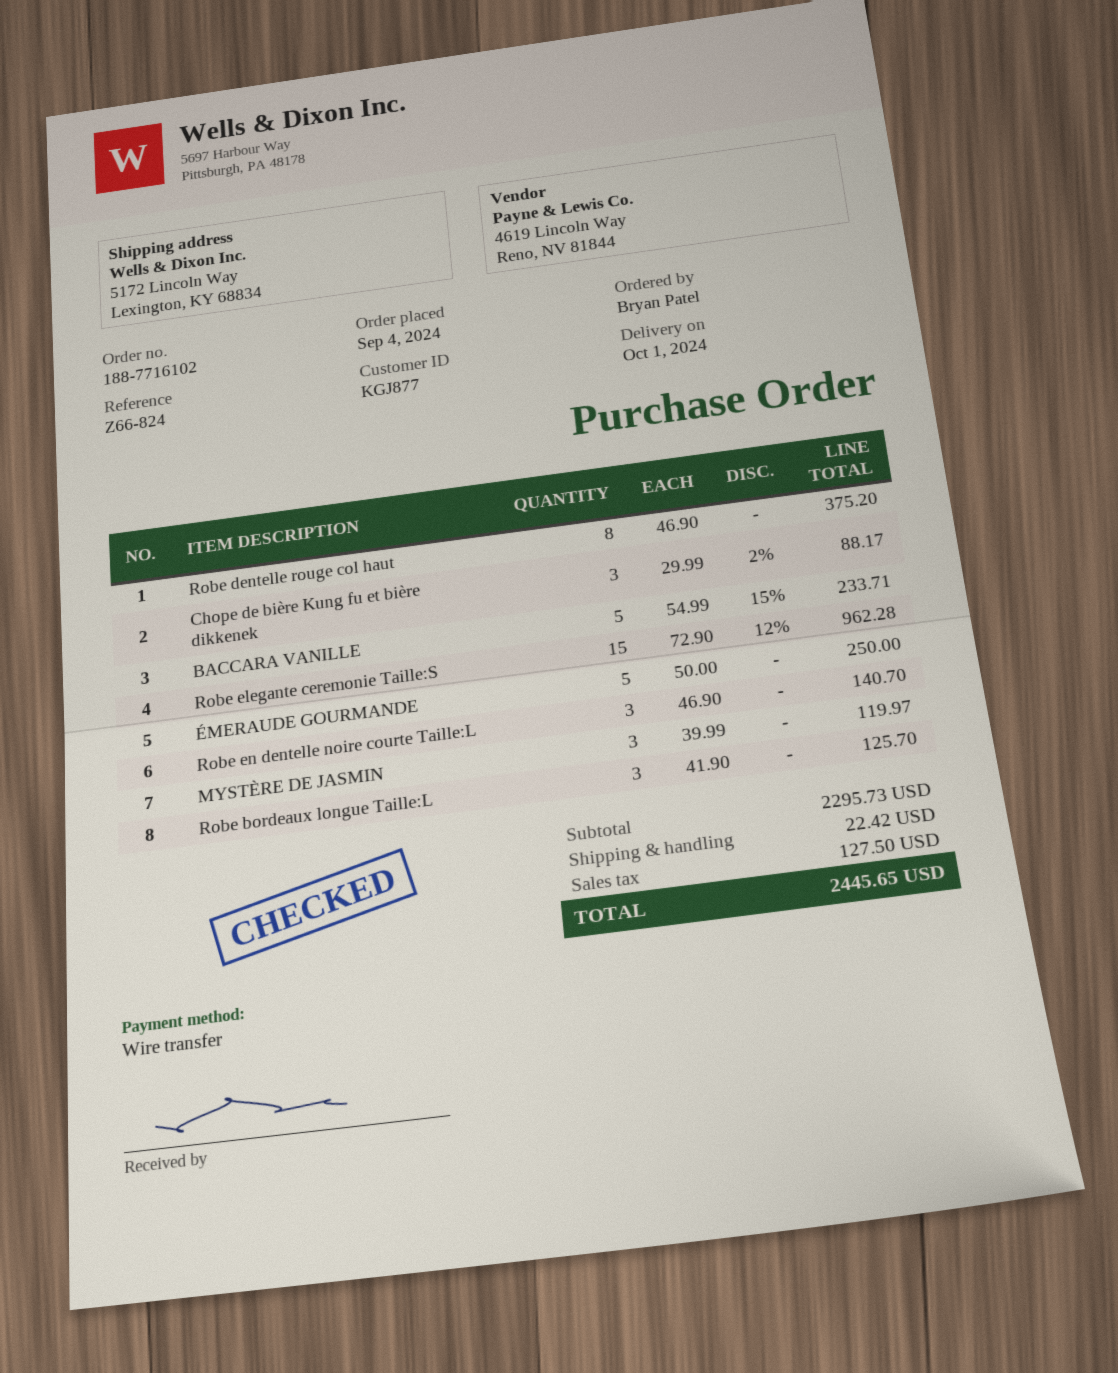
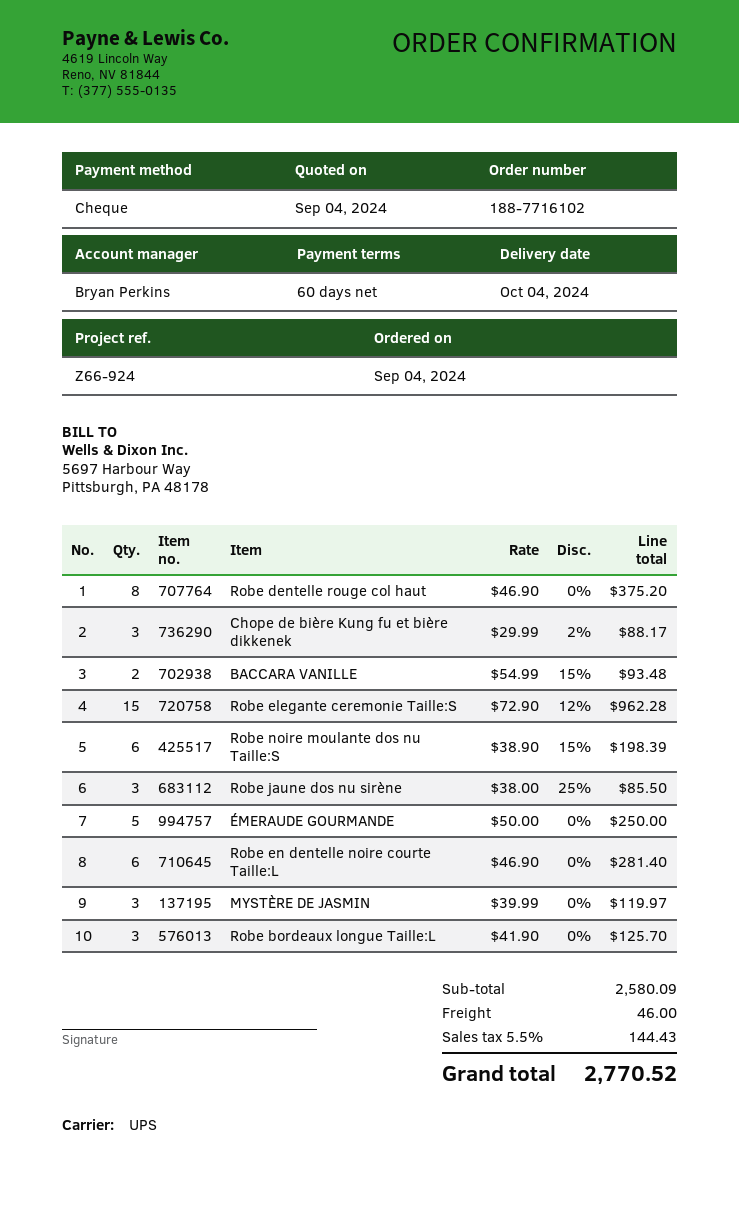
delivery date: 2024-10-01 -> 2024-10-04
reference: Z66-824 -> Z66-924
payment method: bank transfer -> cheque
BACCARA VANILLE: 5 x 54.99 - 15% = 233.71 -> 2 x 54.99 - 15% = 93.48
Robe en dentelle noire courte Taille:L: 3 x 46.90 = 140.70 -> 6 x 46.90 = 281.40
Robe noire moulante dos nu Taille:S: none -> 6 x 38.90 - 15% = 198.39
Robe jaune dos nu sirène: none -> 3 x 38.00 - 25% = 85.50
subtotal: 2295.73 -> 2580.09
shipping: 22.42 -> 46.00
tax: 127.50 -> 144.43
total: 2445.65 -> 2770.52

